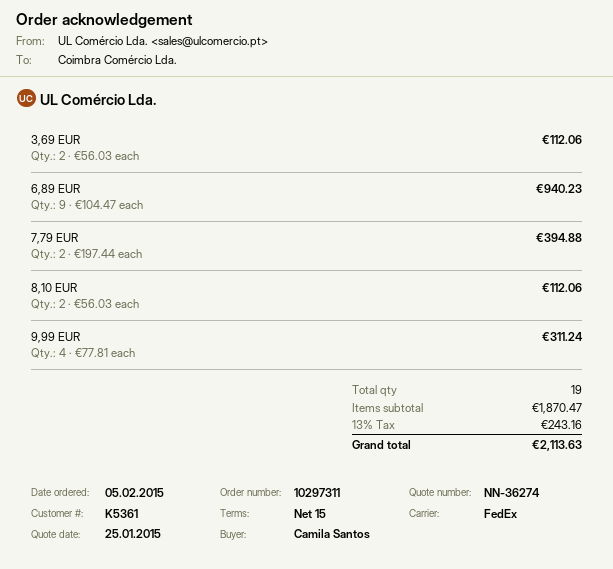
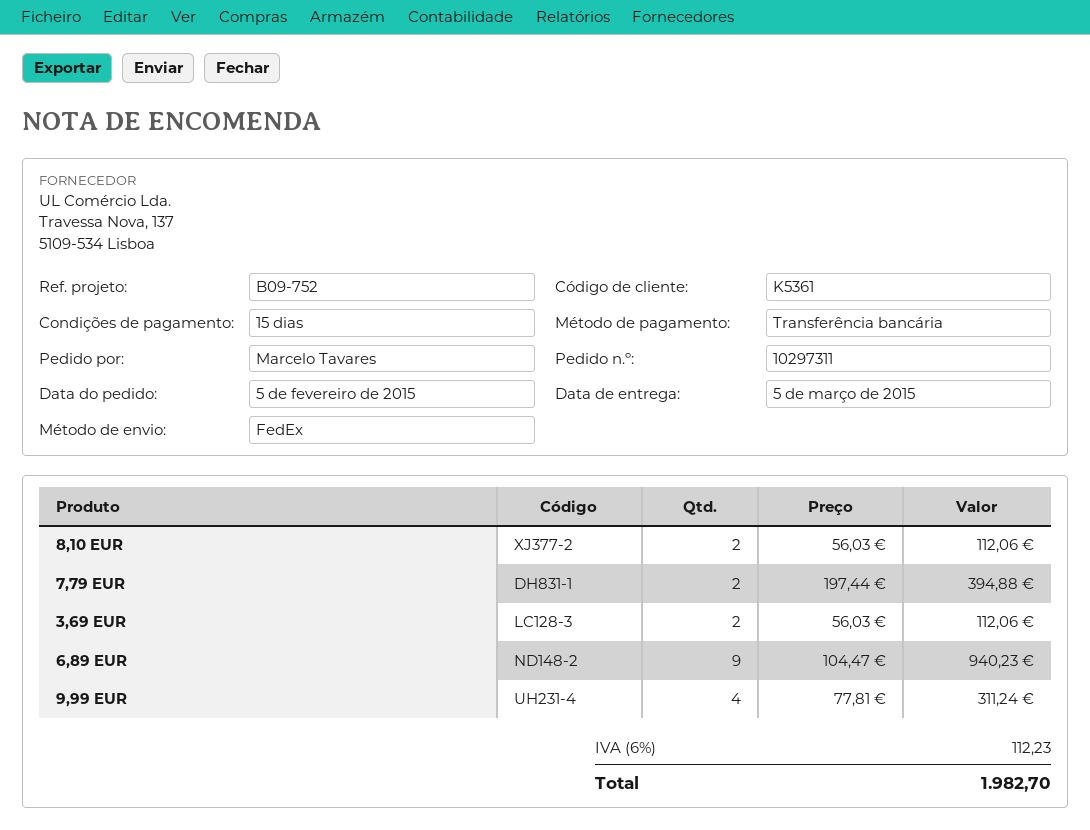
ordered by: Camila Santos -> Marcelo Tavares
tax: 13% = 243.16 -> 6% = 112.23
total: 2113.63 -> 1982.70

